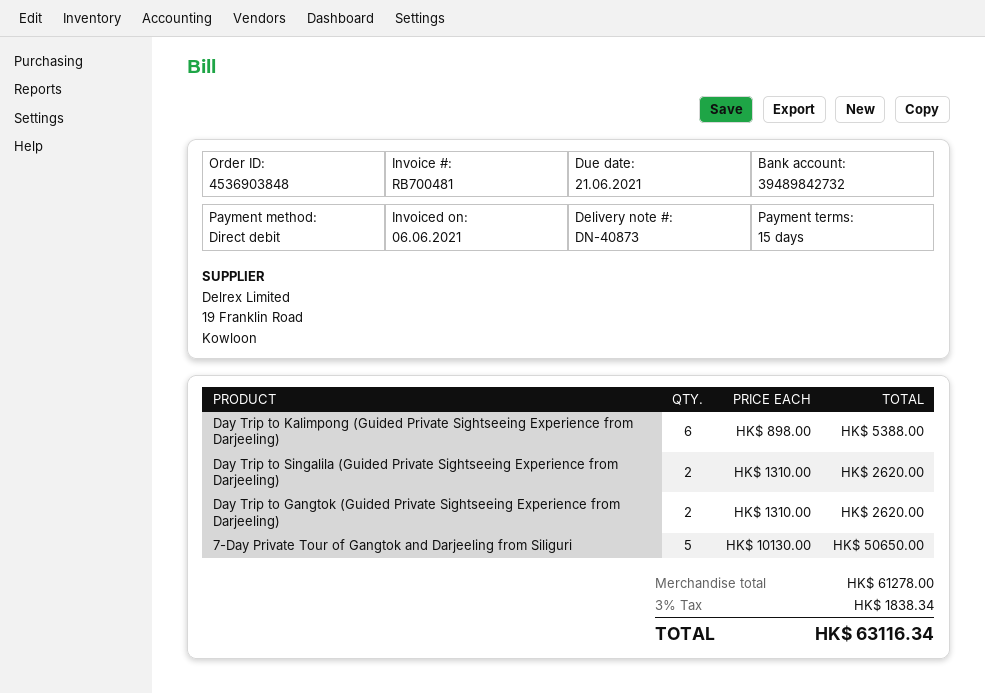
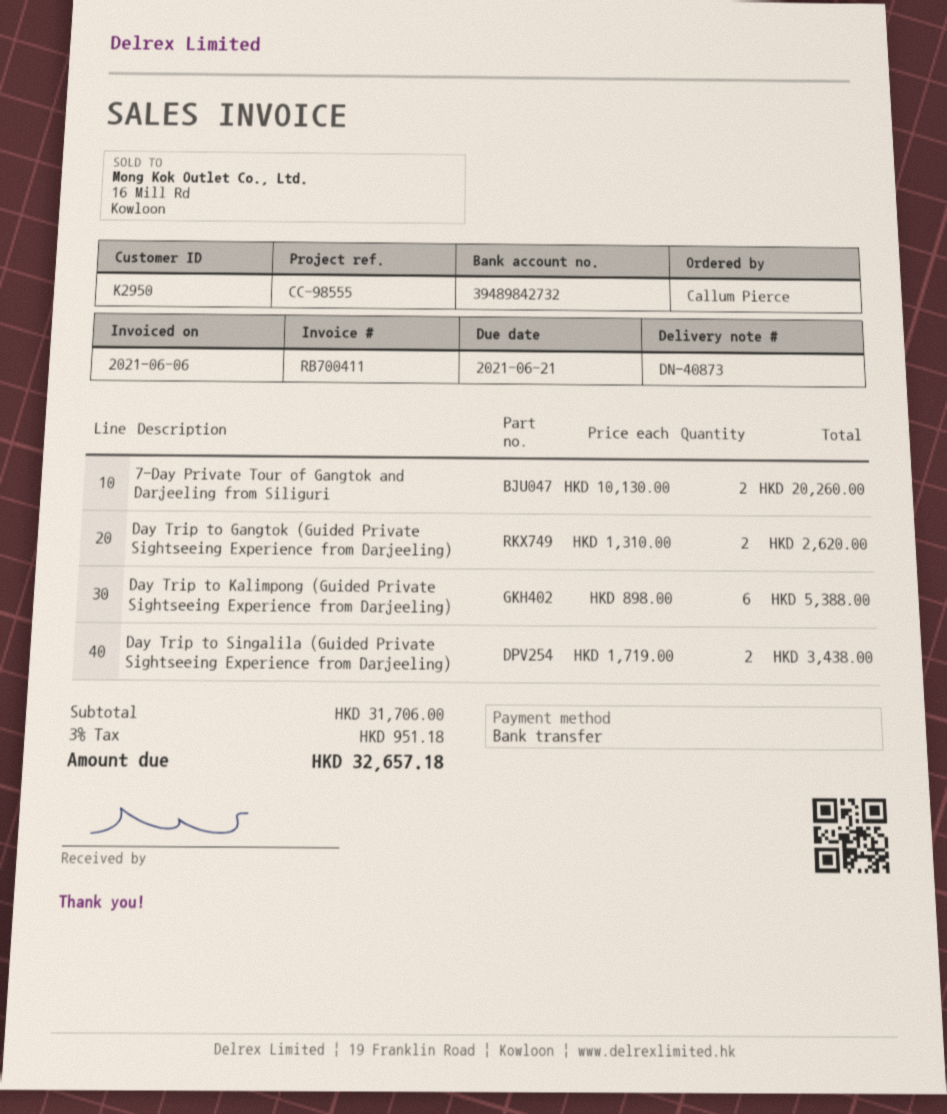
invoice number: RB700481 -> RB700411
payment method: direct debit -> bank transfer
Day Trip to Singalila (Guided Private Sightseeing Experience from Darjeeling): 2 x 1310.00 = 2620.00 -> 2 x 1719.00 = 3438.00
7-Day Private Tour of Gangtok and Darjeeling from Siliguri: 5 x 10130.00 = 50650.00 -> 2 x 10130.00 = 20260.00
subtotal: 61278.00 -> 31706.00
tax: 3% = 1838.34 -> 3% = 951.18
total: 63116.34 -> 32657.18

